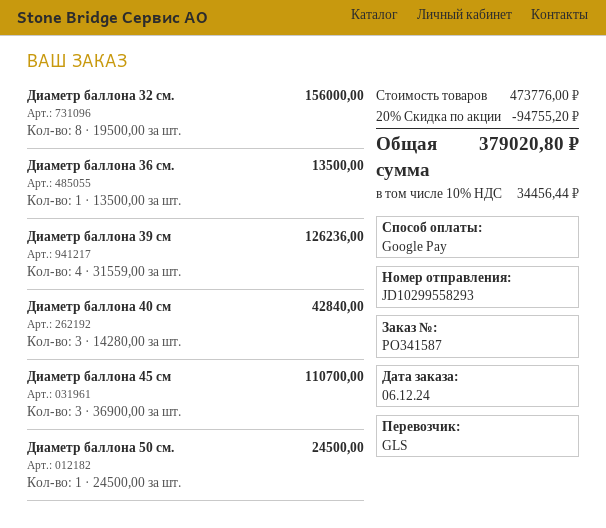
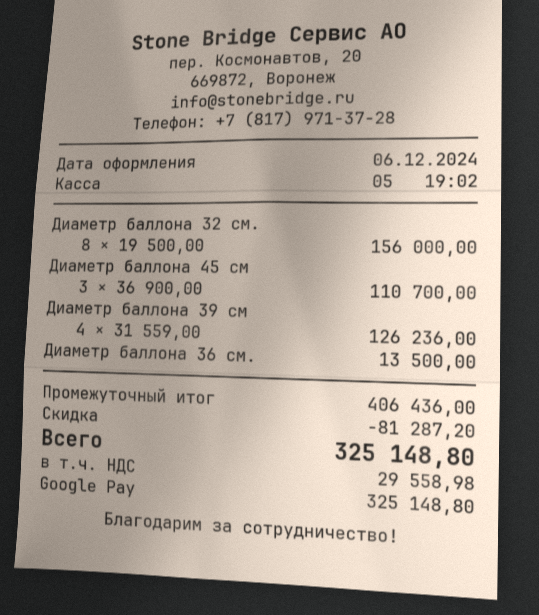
Диаметр баллона 40 см: 3 x 14280.00 = 42840.00 -> none
Диаметр баллона 50 см.: 1 x 24500.00 = 24500.00 -> none
subtotal: 473776.00 -> 406436.00
discount: 94755.20 -> 81287.20
tax: 34456.44 -> 29558.98
total: 379020.80 -> 325148.80

